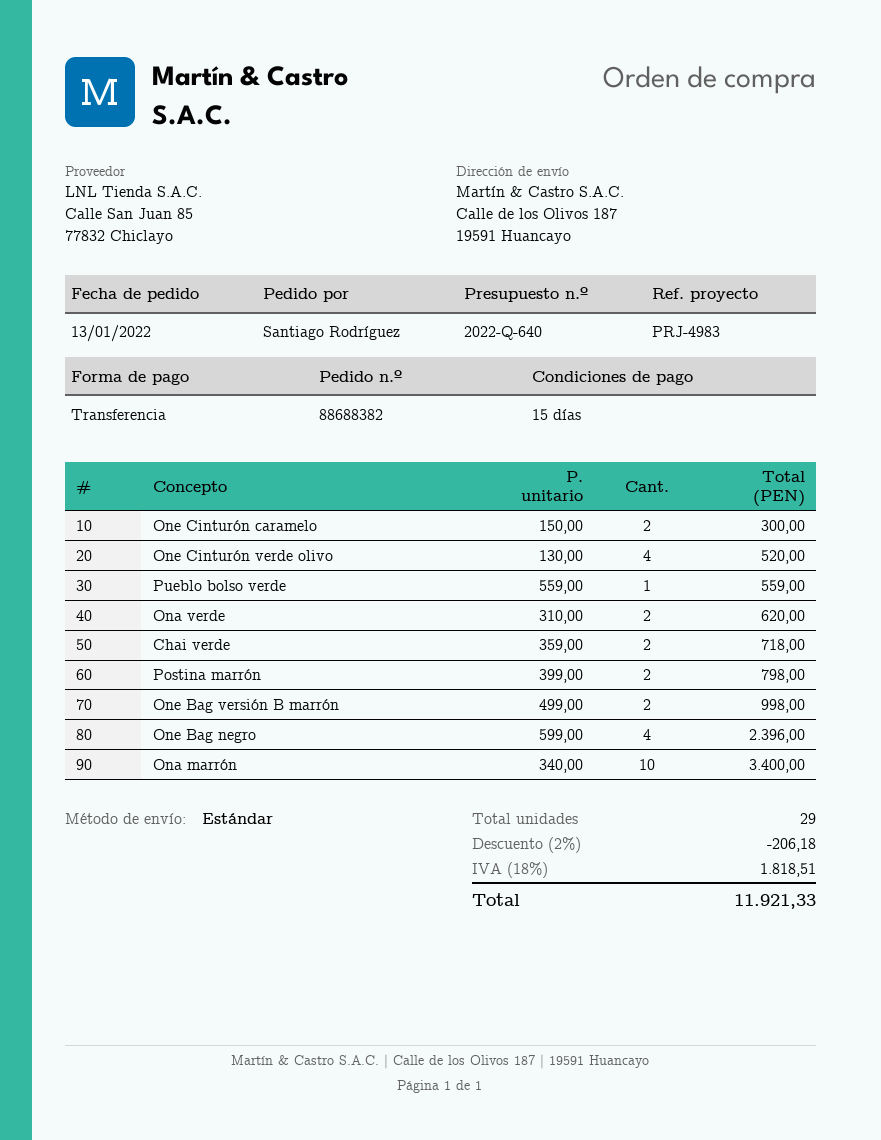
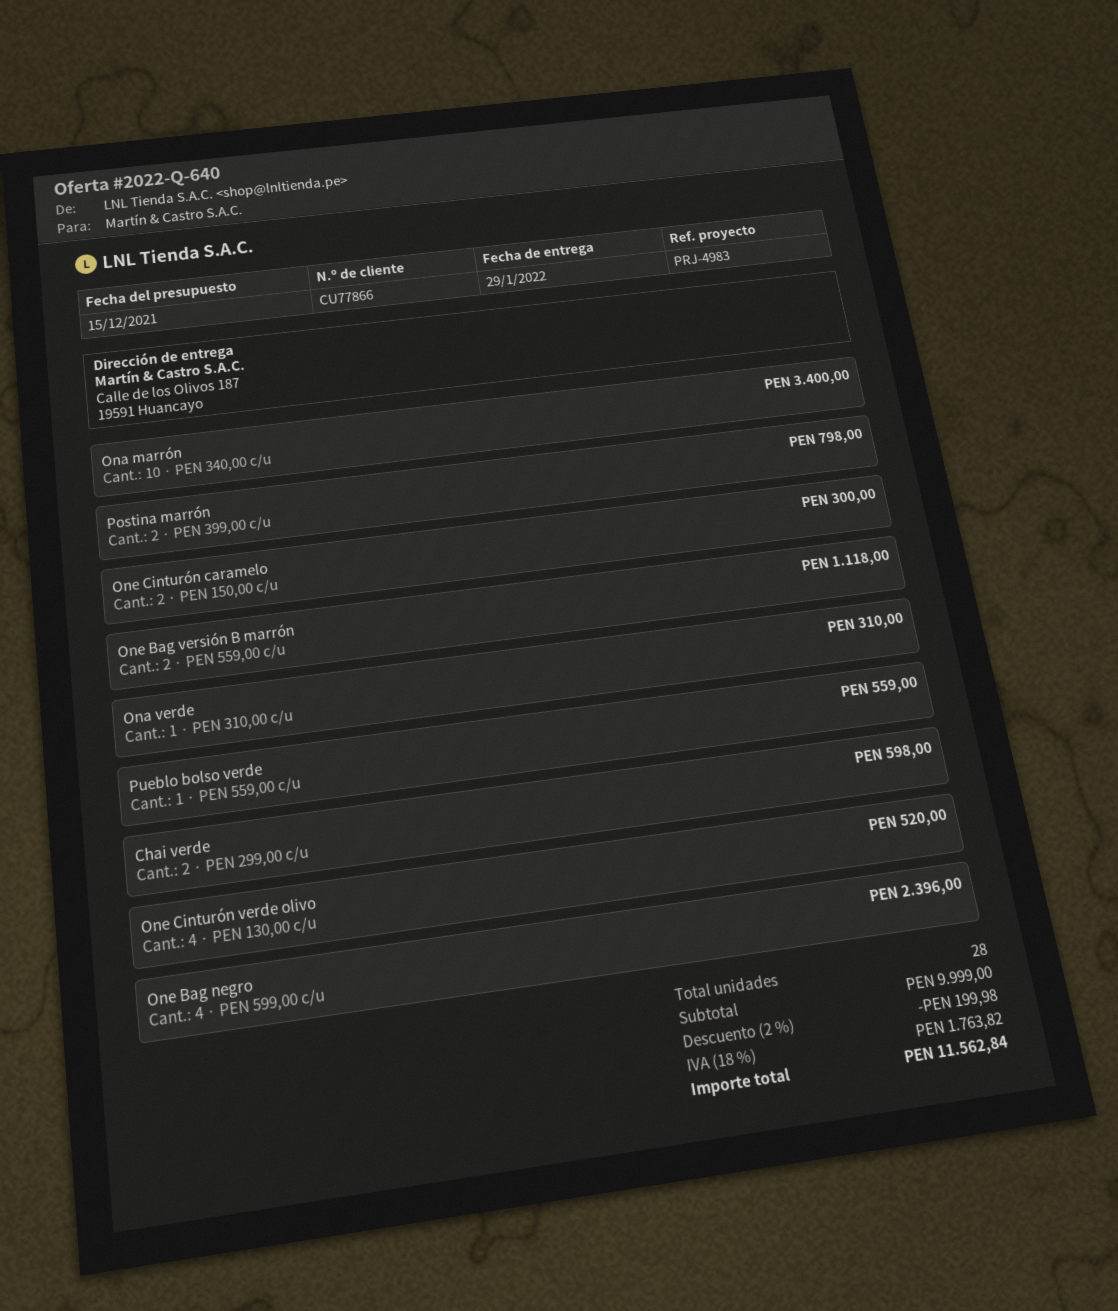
Ona verde: 2 x 310.00 = 620.00 -> 1 x 310.00 = 310.00
Chai verde: 2 x 359.00 = 718.00 -> 2 x 299.00 = 598.00
One Bag versión B marrón: 2 x 499.00 = 998.00 -> 2 x 559.00 = 1118.00
total quantity: 29 -> 28
discount: 2% = 206.18 -> 2% = 199.98
tax: 18% = 1818.51 -> 18% = 1763.82
total: 11921.33 -> 11562.84

